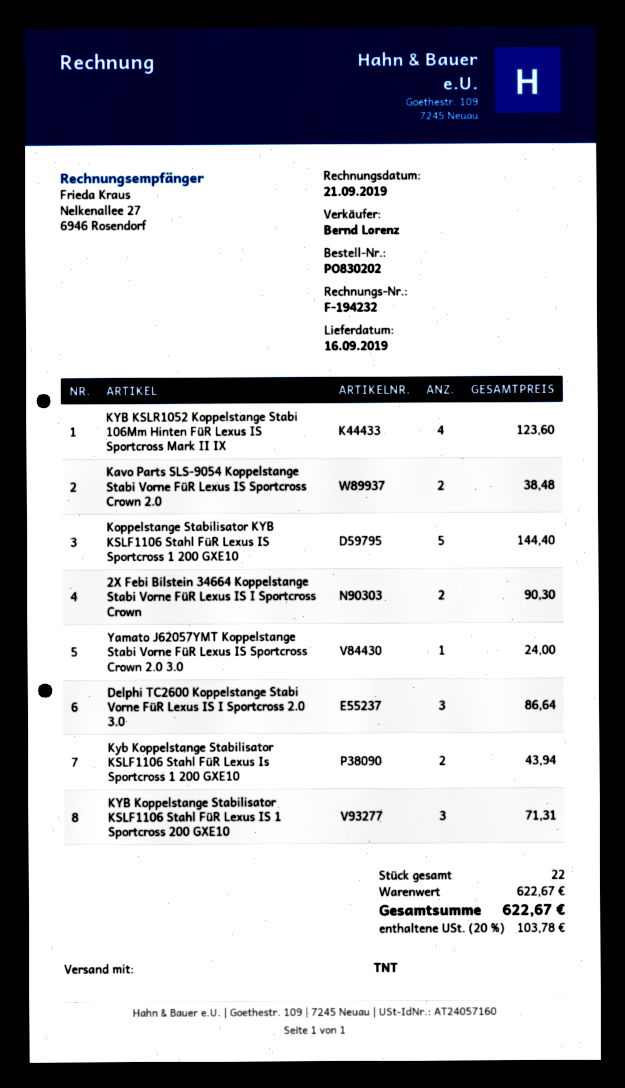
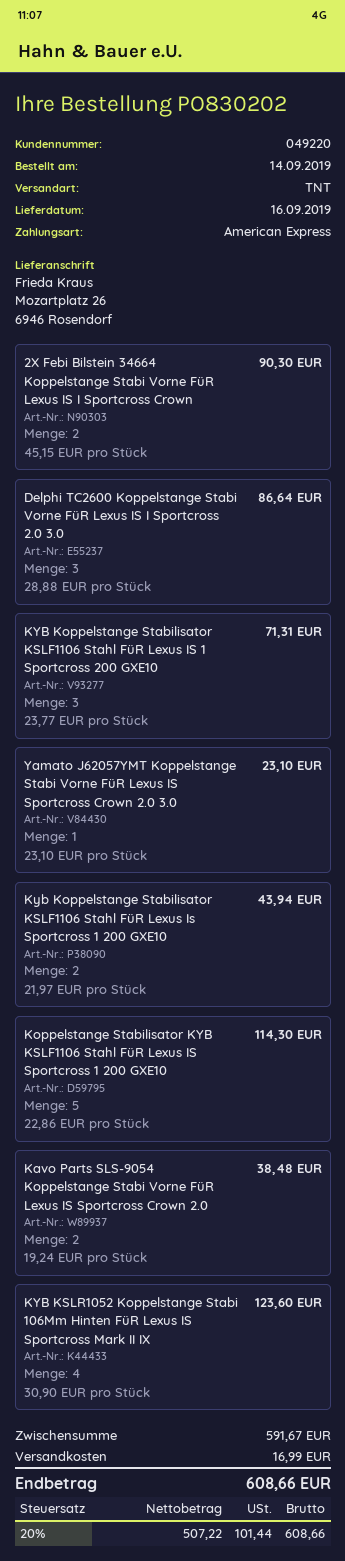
Koppelstange Stabilisator KYB KSLF1106 Stahl FüR Lexus IS Sportcross 1 200 GXE10: 5 for 144.40 -> 5 for 114.30
Yamato J62057YMT Koppelstange Stabi Vorne FüR Lexus IS Sportcross Crown 2.0 3.0: 1 for 24.00 -> 1 for 23.10
subtotal: 622.67 -> 591.67
shipping: none -> 16.99
tax: 20% = 103.78 -> 20% = 101.44
total: 622.67 -> 608.66

